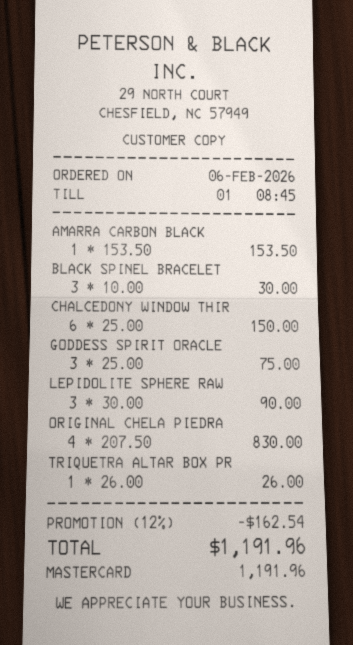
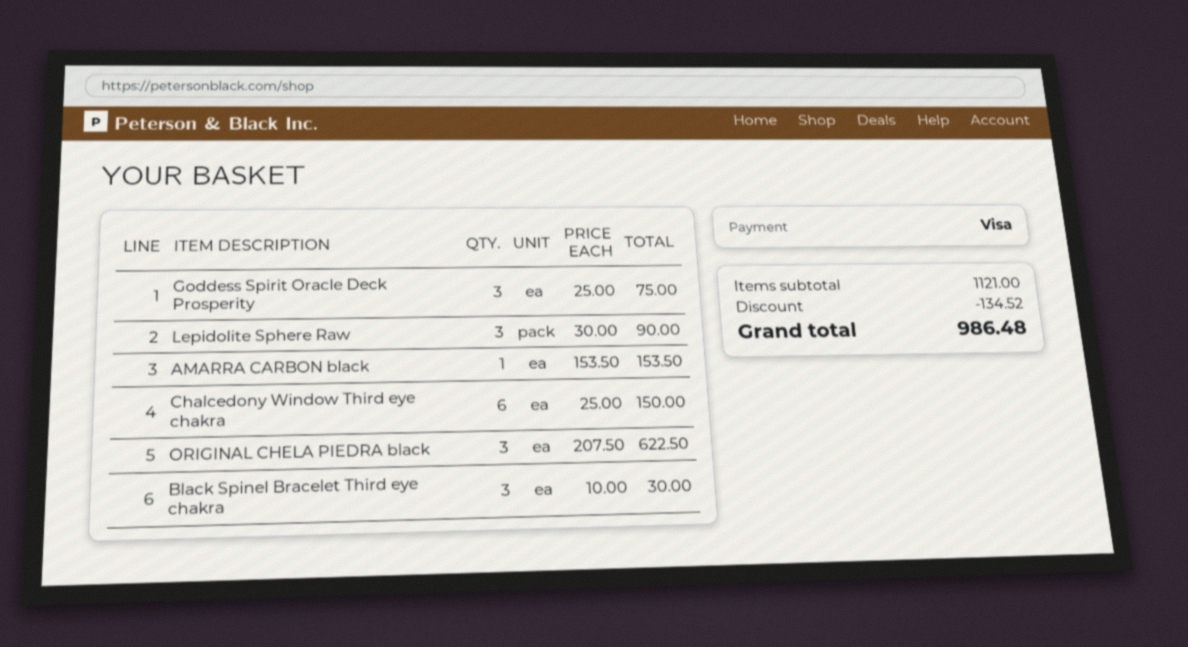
payment method: Mastercard -> Visa
ORIGINAL CHELA PIEDRA: 4 x 207.50 = 830.00 -> 3 x 207.50 = 622.50
TRIQUETRA ALTAR BOX PR: 1 x 26.00 = 26.00 -> none
discount: 162.54 -> 134.52
total: 1191.96 -> 986.48

